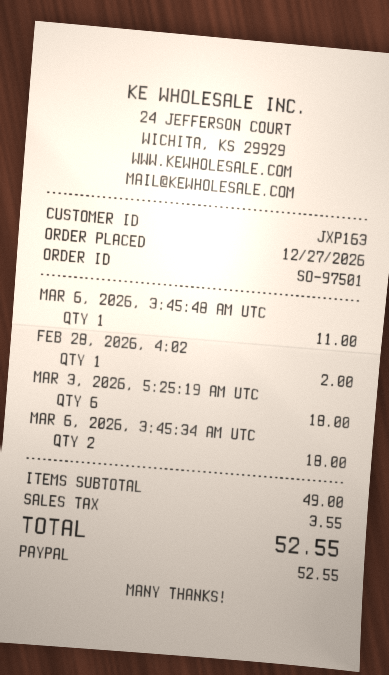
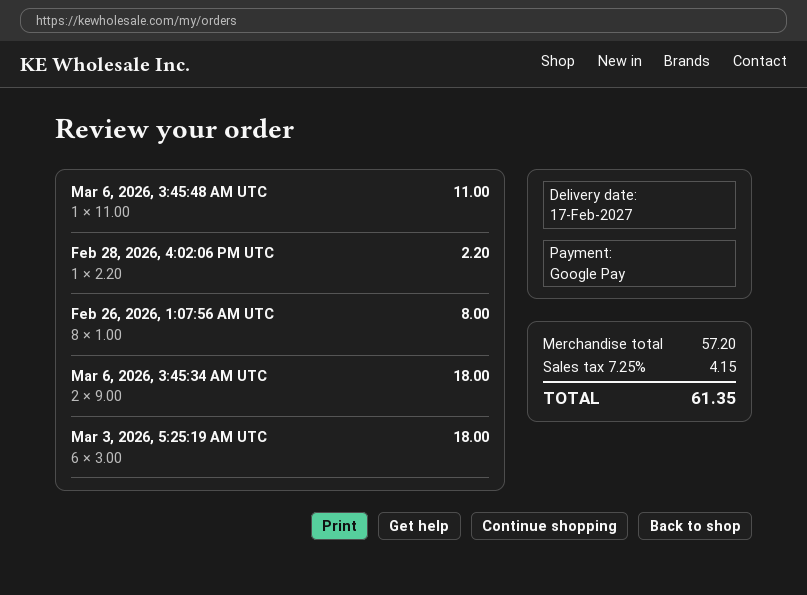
payment method: PayPal -> Google Pay
FEB 28, 2026, 4:02: 1 for 2.00 -> 1 for 2.20
Feb 26, 2026, 1:07:56 AM UTC: none -> 8 for 8.00
subtotal: 49.00 -> 57.20
tax: 3.55 -> 4.15
total: 52.55 -> 61.35

